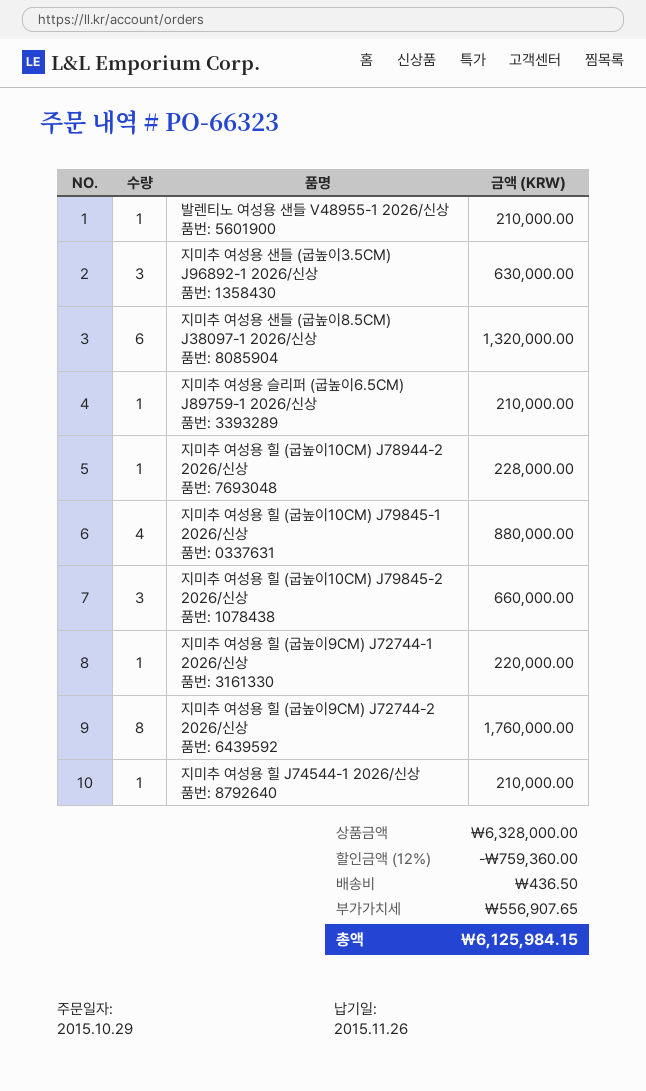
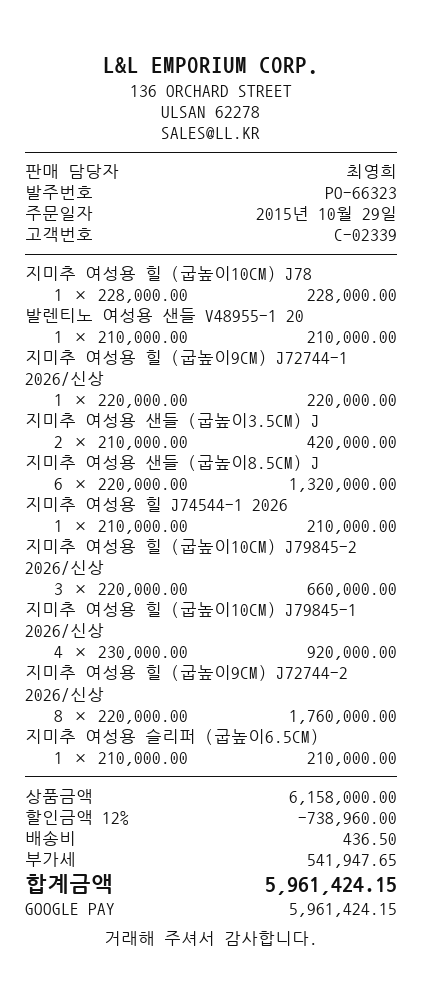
지미추 여성용 샌들 (굽높이3.5CM) J96892-1 2026/신상: 3 for 630000.00 -> 2 for 420000.00
지미추 여성용 힐 (굽높이10CM) J79845-1 2026/신상: 4 for 880000.00 -> 4 for 920000.00
subtotal: 6328000.00 -> 6158000.00
discount: 12% = 759360.00 -> 12% = 738960.00
tax: 556907.65 -> 541947.65
total: 6125984.15 -> 5961424.15

